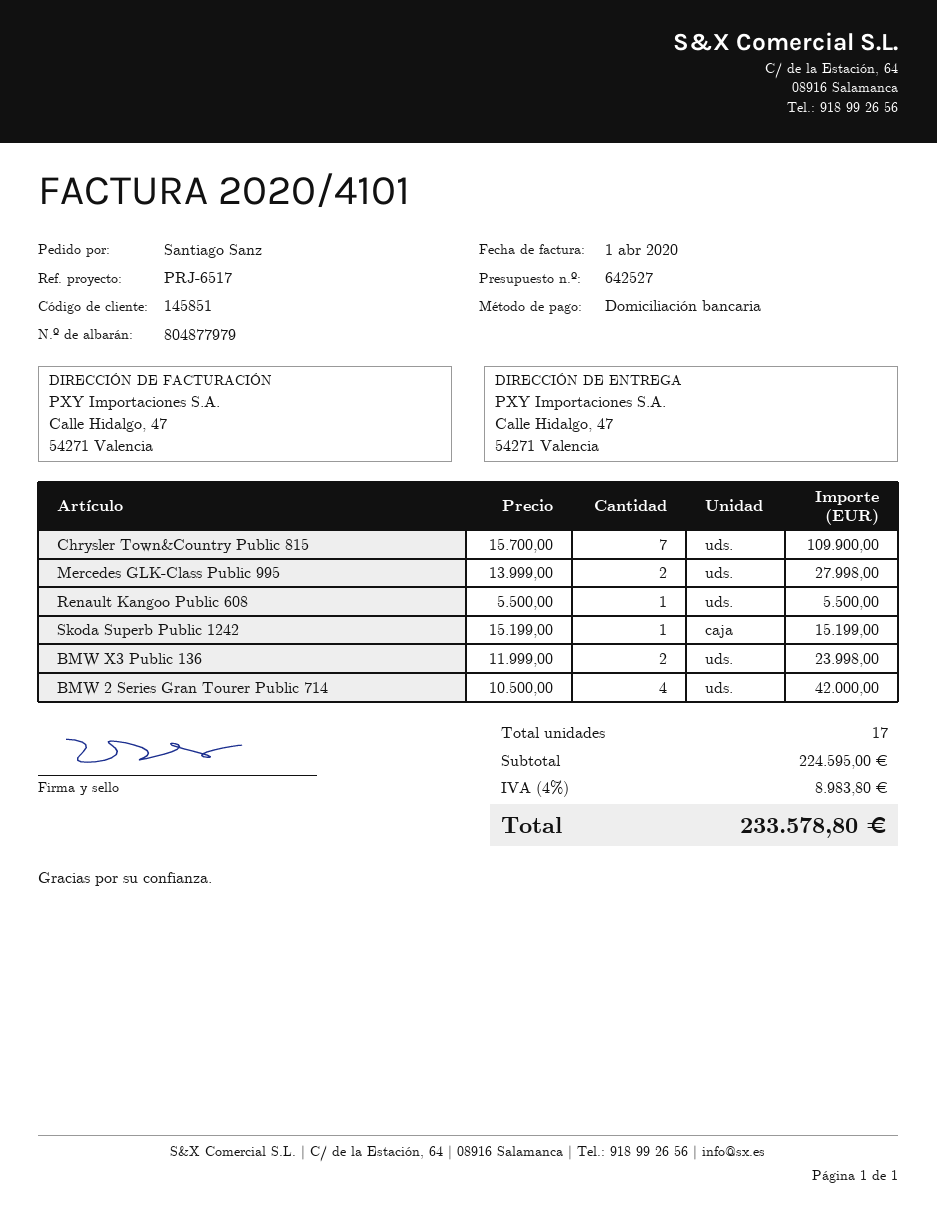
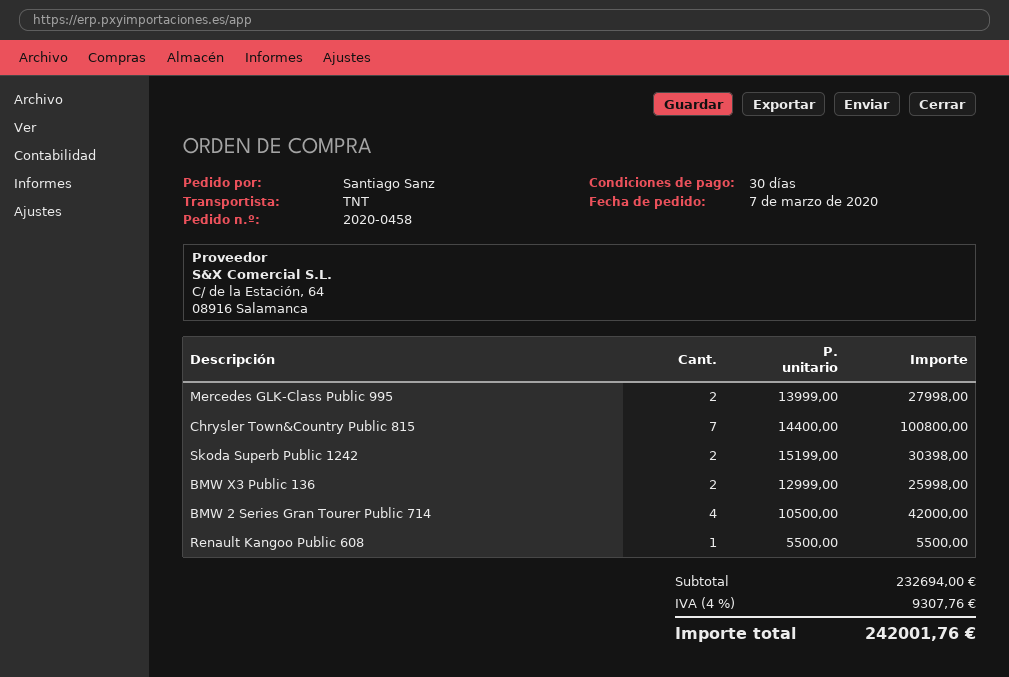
Chrysler Town&Country Public 815: 7 x 15700.00 = 109900.00 -> 7 x 14400.00 = 100800.00
Skoda Superb Public 1242: 1 x 15199.00 = 15199.00 -> 2 x 15199.00 = 30398.00
BMW X3 Public 136: 2 x 11999.00 = 23998.00 -> 2 x 12999.00 = 25998.00
subtotal: 224595.00 -> 232694.00
tax: 4% = 8983.80 -> 4% = 9307.76
total: 233578.80 -> 242001.76

